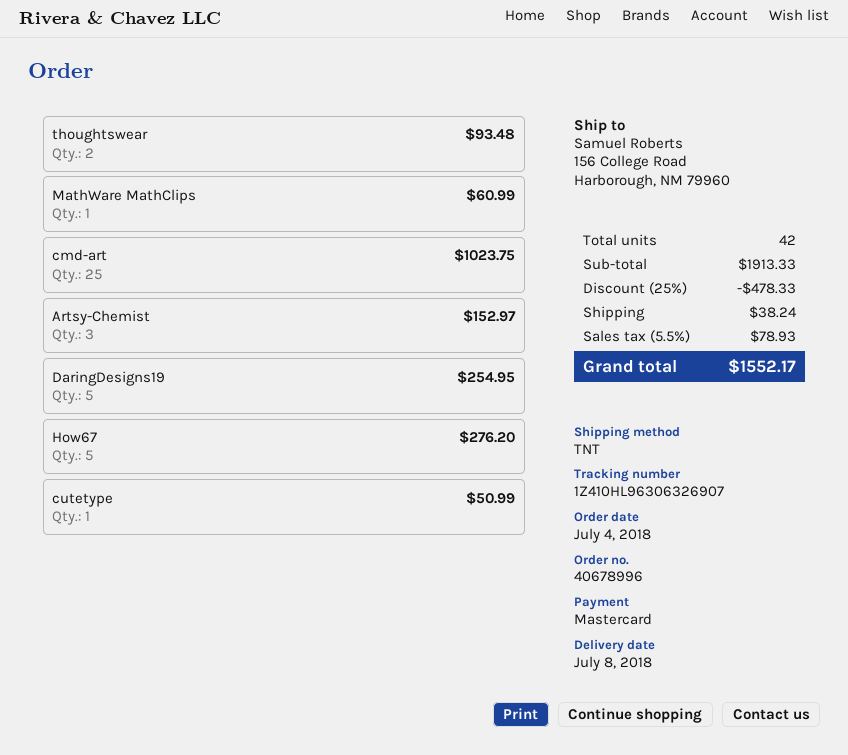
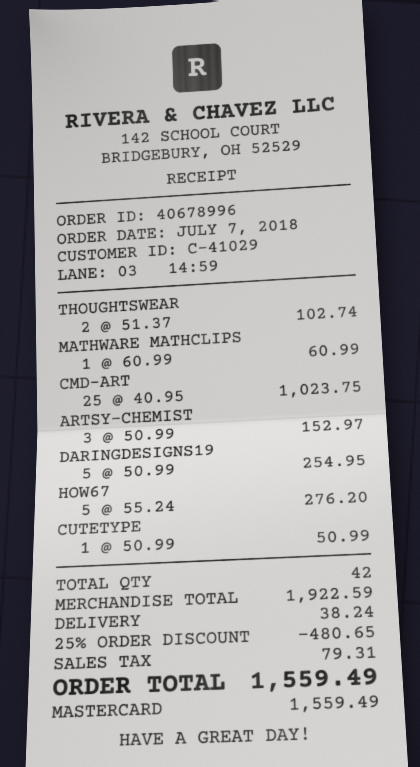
order date: 2018-07-04 -> 2018-07-07
thoughtswear: 2 for 93.48 -> 2 for 102.74
subtotal: 1913.33 -> 1922.59
discount: 25% = 478.33 -> 25% = 480.65
tax: 78.93 -> 79.31
total: 1552.17 -> 1559.49

